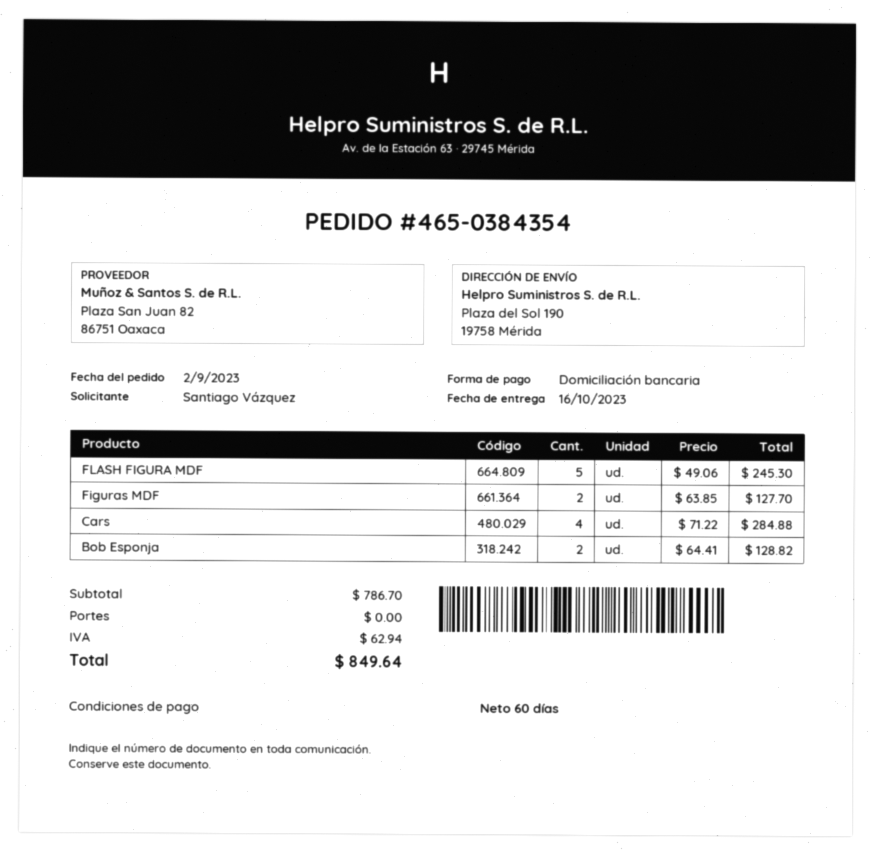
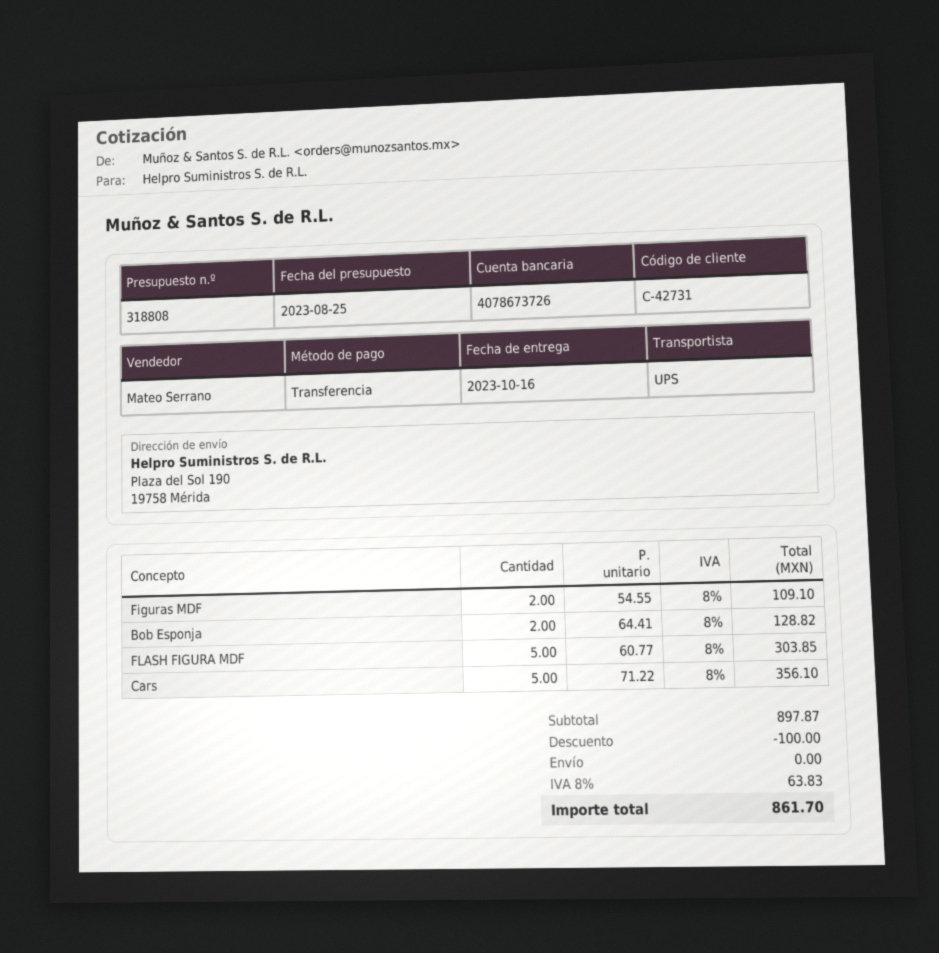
payment method: direct debit -> bank transfer
FLASH FIGURA MDF: 5 x 49.06 = 245.30 -> 5 x 60.77 = 303.85
Figuras MDF: 2 x 63.85 = 127.70 -> 2 x 54.55 = 109.10
Cars: 4 x 71.22 = 284.88 -> 5 x 71.22 = 356.10
subtotal: 786.70 -> 897.87
discount: none -> 100.00
tax: 62.94 -> 63.83
total: 849.64 -> 861.70

